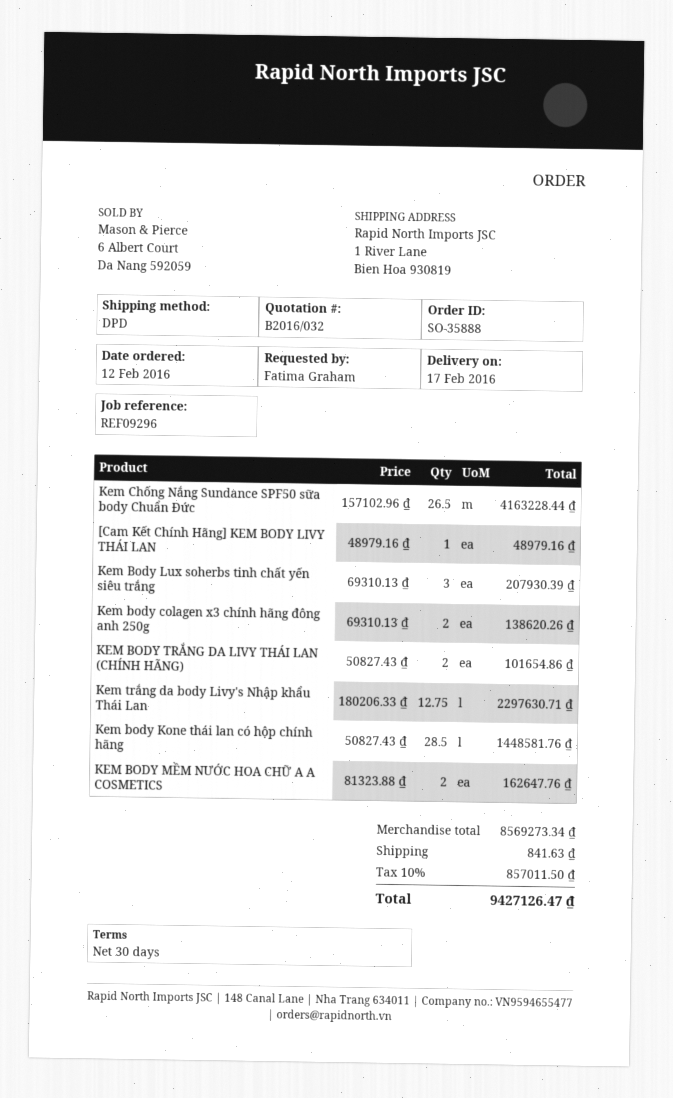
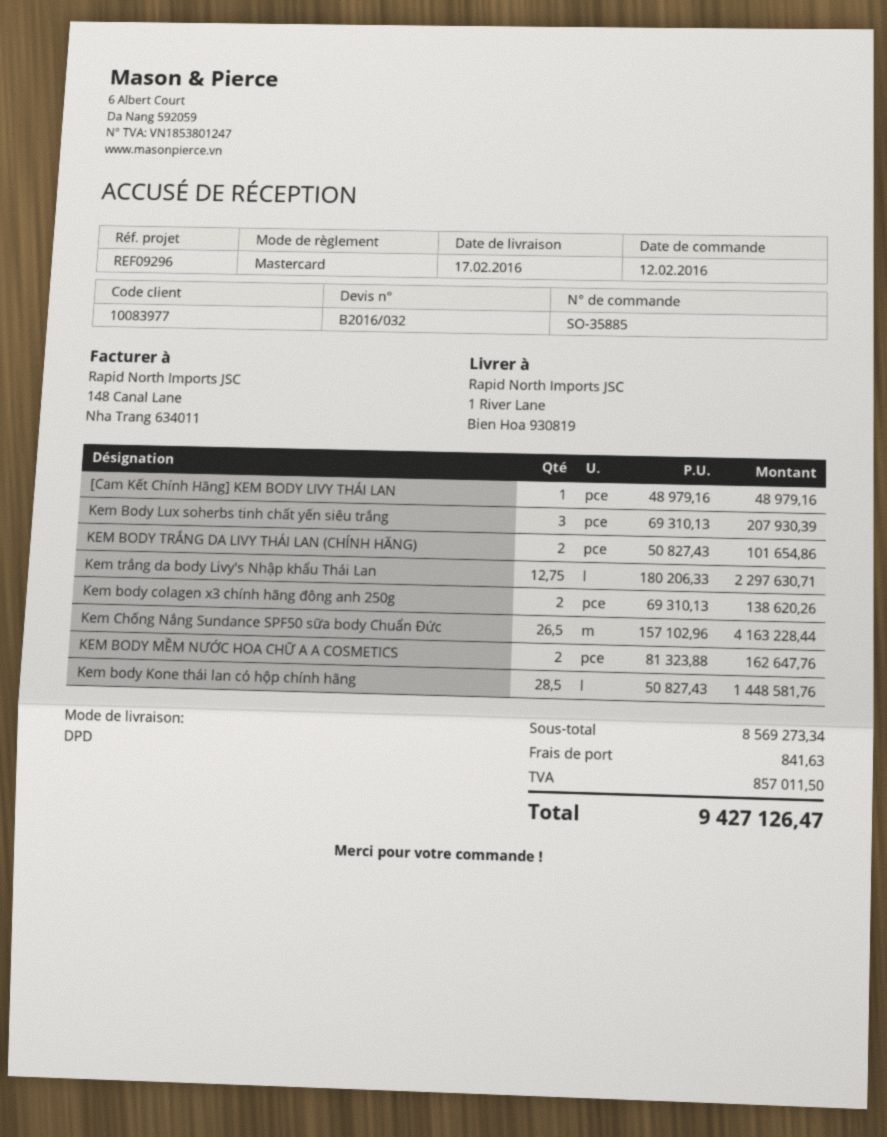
order number: SO-35888 -> SO-35885

